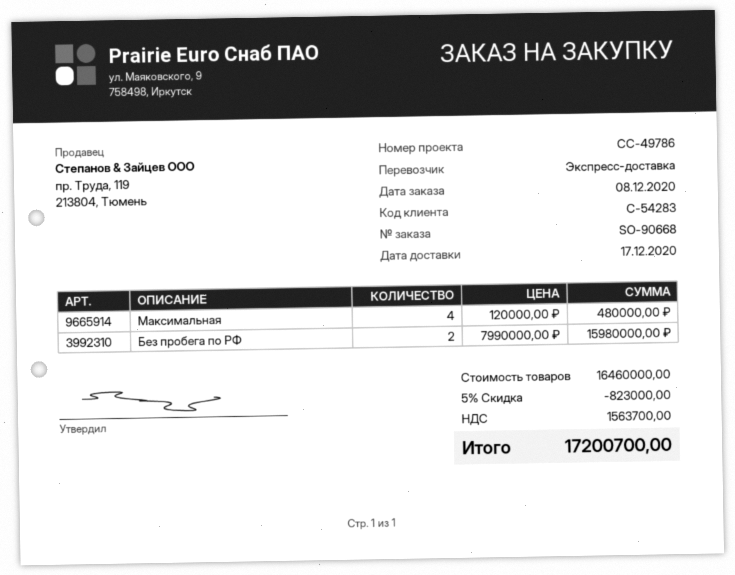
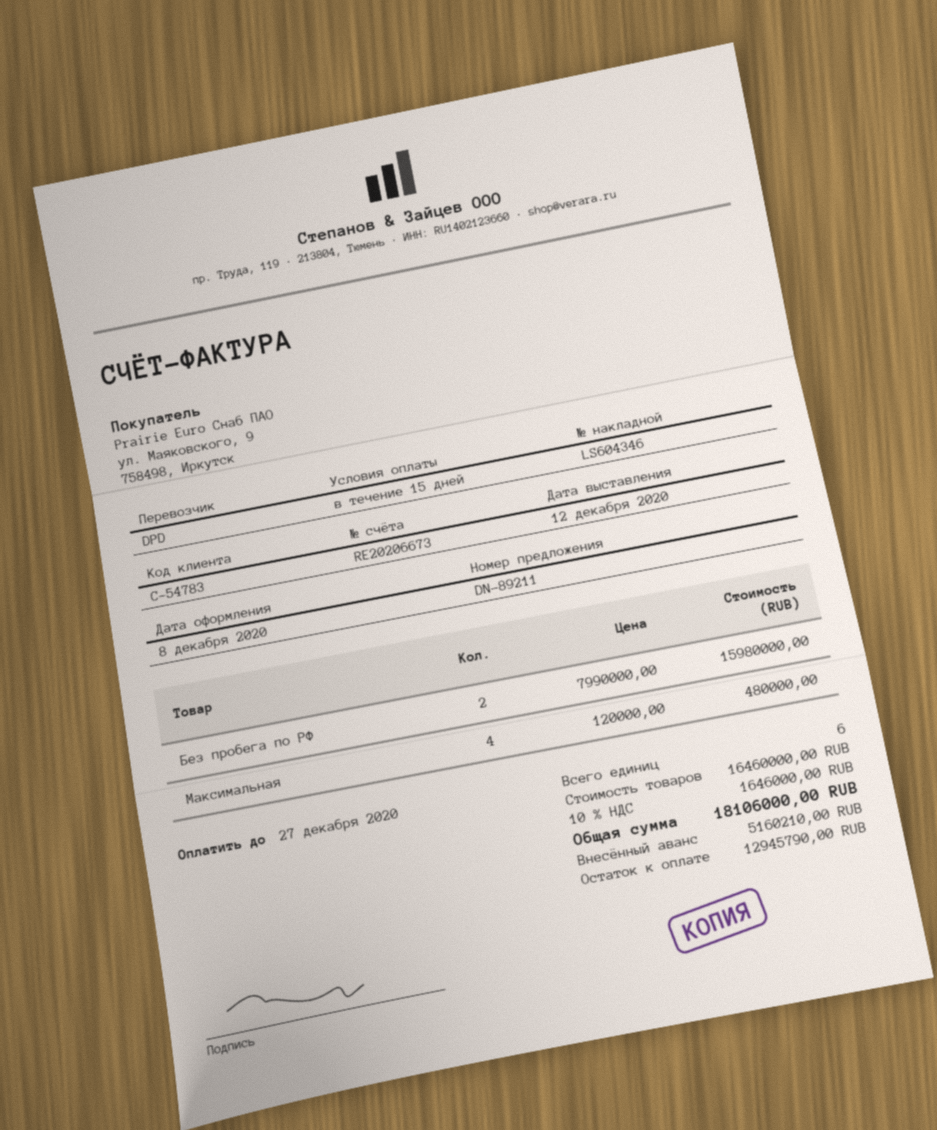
customer number: C-54283 -> C-54783
shipping method: express -> DPD
discount: 5% = 823000.00 -> none
tax: 1563700.00 -> 1646000.00
total: 17200700.00 -> 18106000.00

